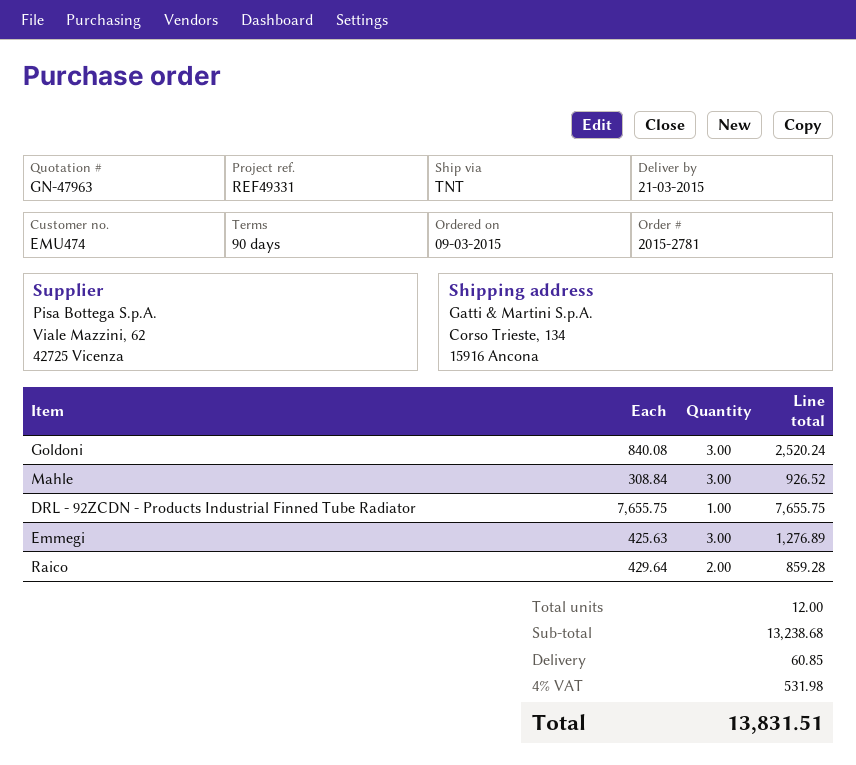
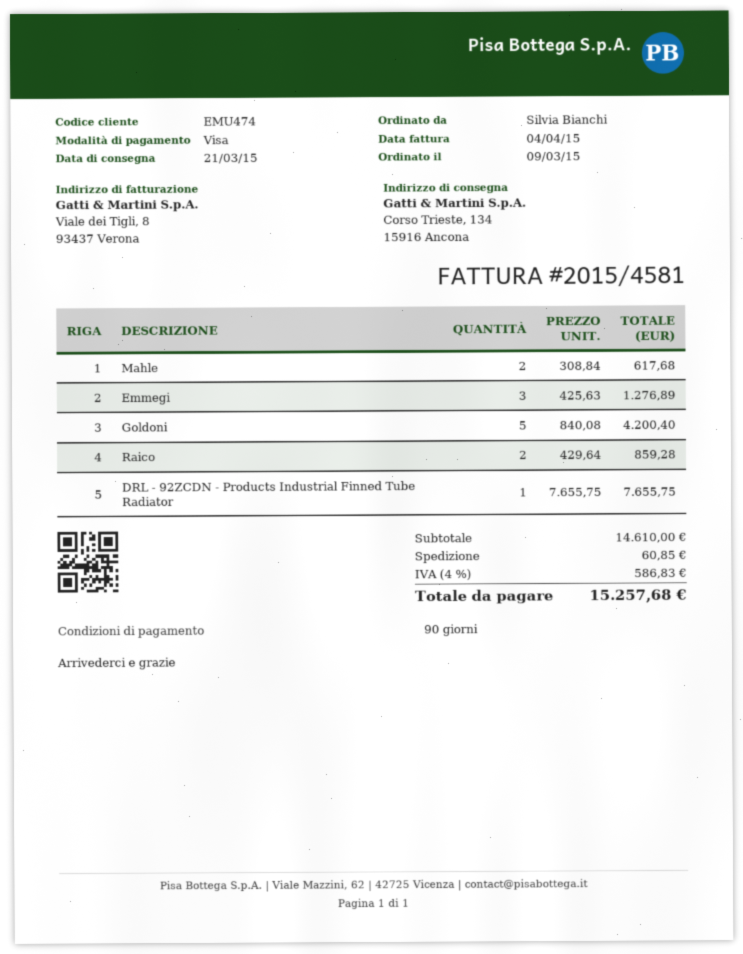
Goldoni: 3 x 840.08 = 2520.24 -> 5 x 840.08 = 4200.40
Mahle: 3 x 308.84 = 926.52 -> 2 x 308.84 = 617.68
subtotal: 13238.68 -> 14610.00
tax: 4% = 531.98 -> 4% = 586.83
total: 13831.51 -> 15257.68

